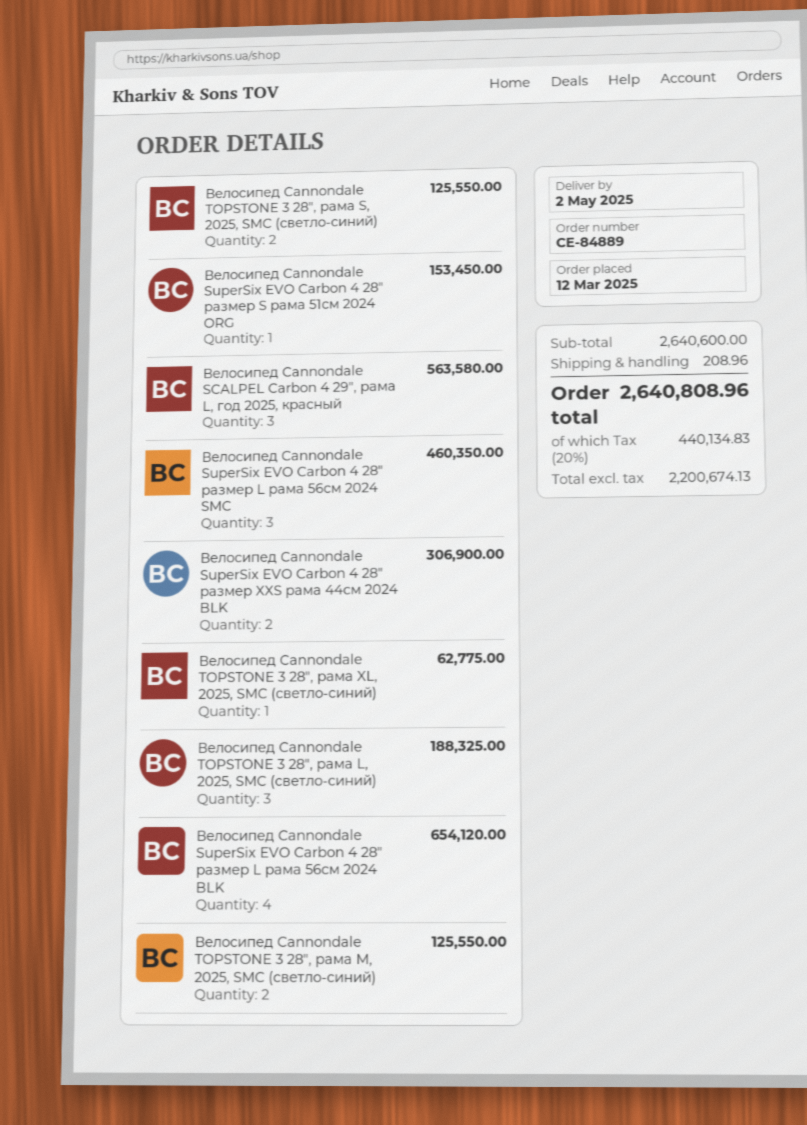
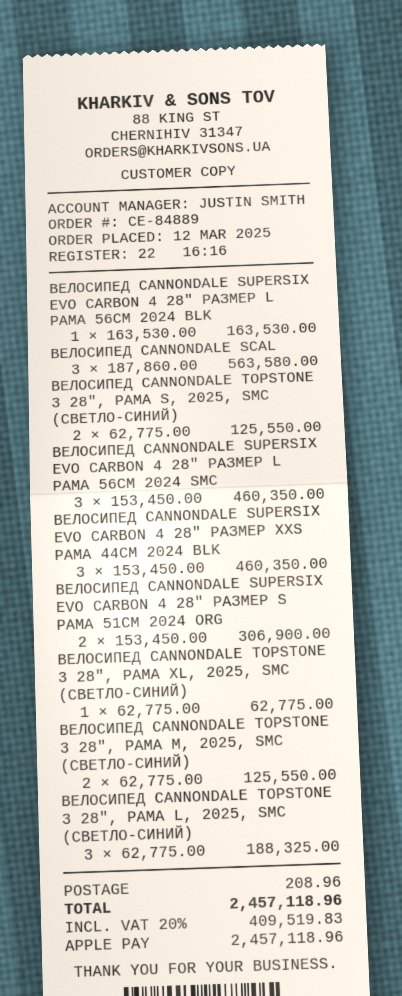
Велосипед Cannondale SuperSix EVO Carbon 4 28" размер S рама 51см 2024 ORG: 1 for 153450.00 -> 2 for 306900.00
Велосипед Cannondale SuperSix EVO Carbon 4 28" размер XXS рама 44см 2024 BLK: 2 for 306900.00 -> 3 for 460350.00
Велосипед Cannondale SuperSix EVO Carbon 4 28" размер L рама 56см 2024 BLK: 4 for 654120.00 -> 1 for 163530.00
tax: 20% = 440134.83 -> 20% = 409519.83
total: 2640808.96 -> 2457118.96

